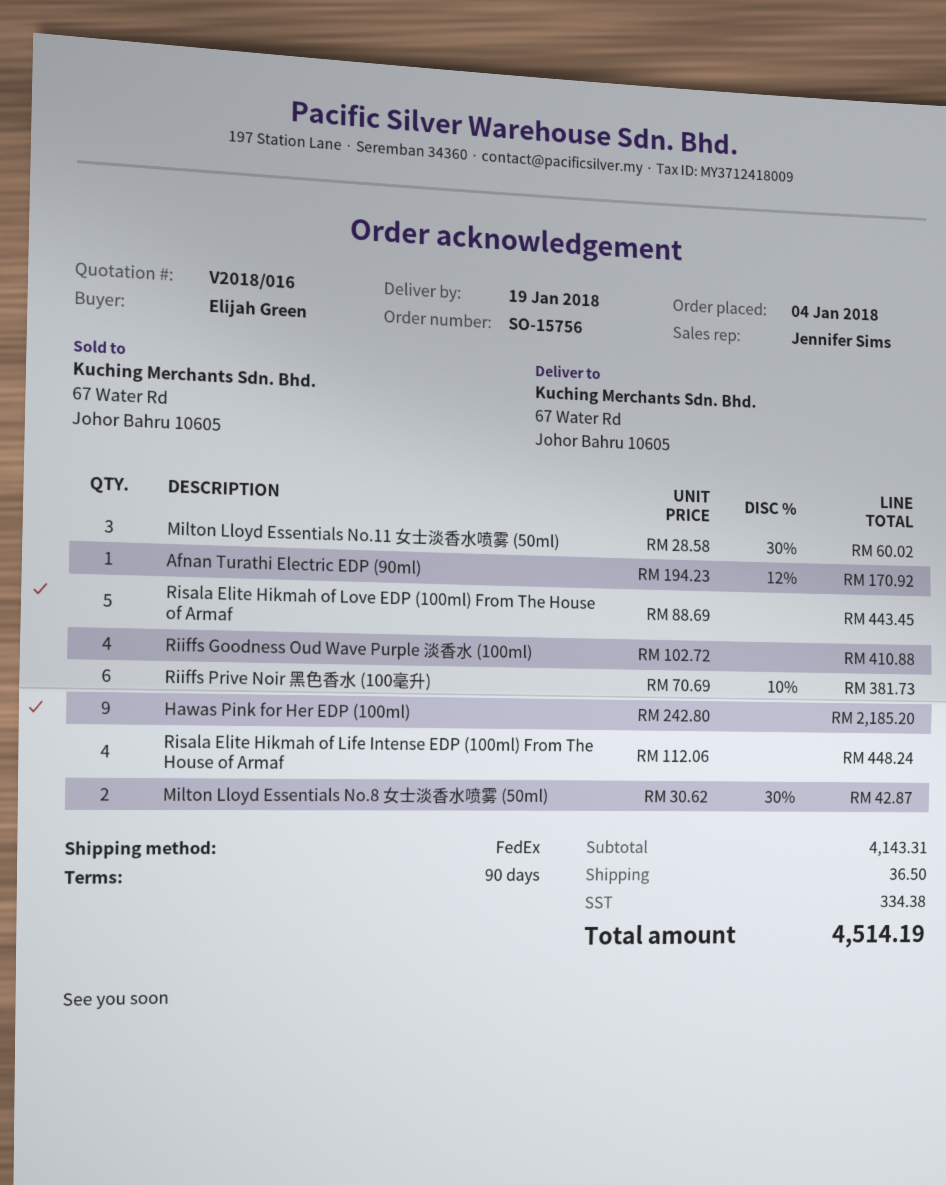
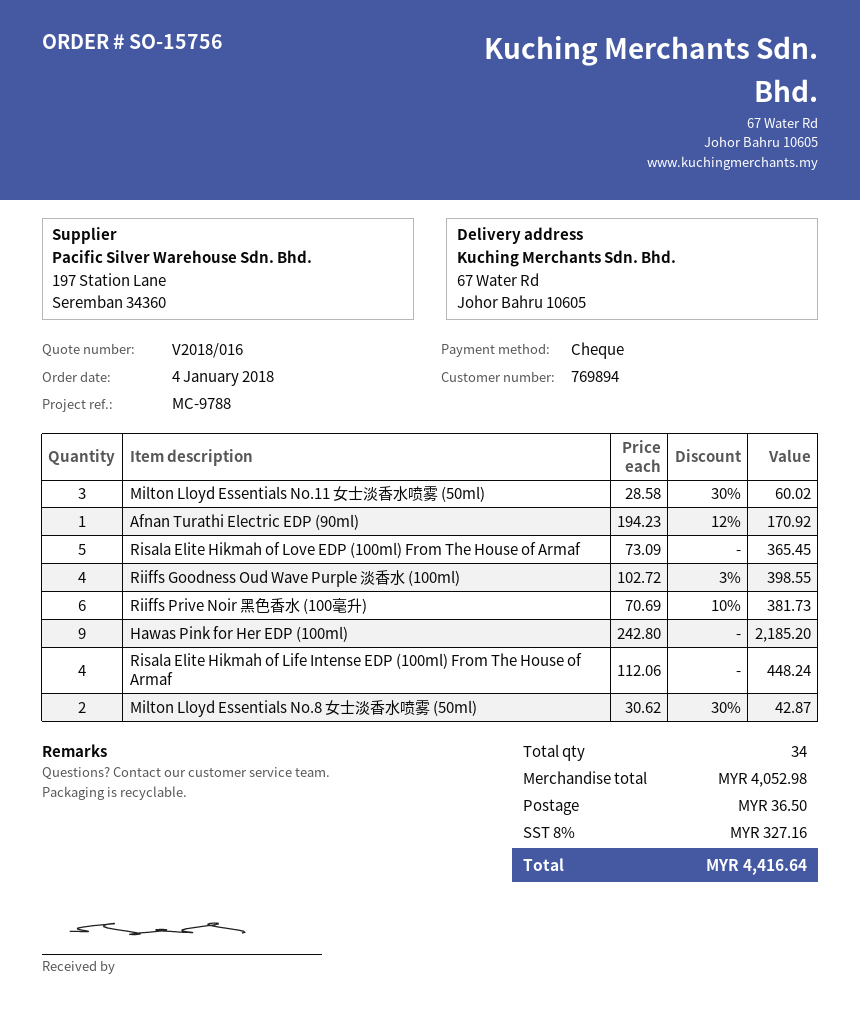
Risala Elite Hikmah of Love EDP (100ml) From The House of Armaf: 5 x 88.69 = 443.45 -> 5 x 73.09 = 365.45
Riiffs Goodness Oud Wave Purple 淡香水 (100ml): 4 x 102.72 = 410.88 -> 4 x 102.72 - 3% = 398.55
subtotal: 4143.31 -> 4052.98
tax: 334.38 -> 327.16
total: 4514.19 -> 4416.64

